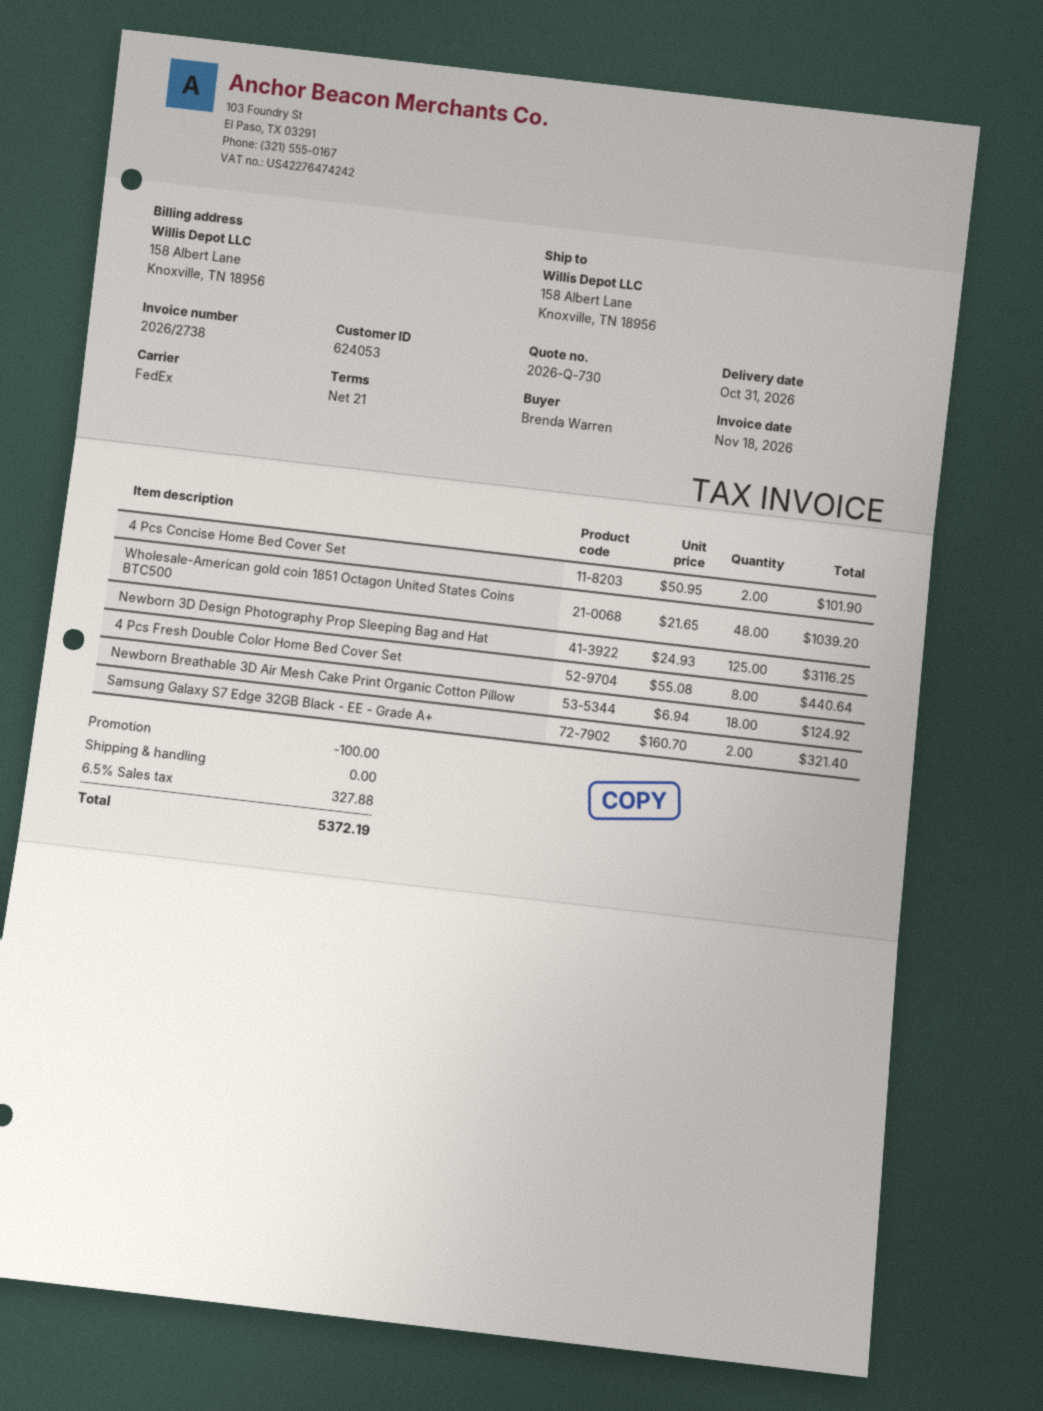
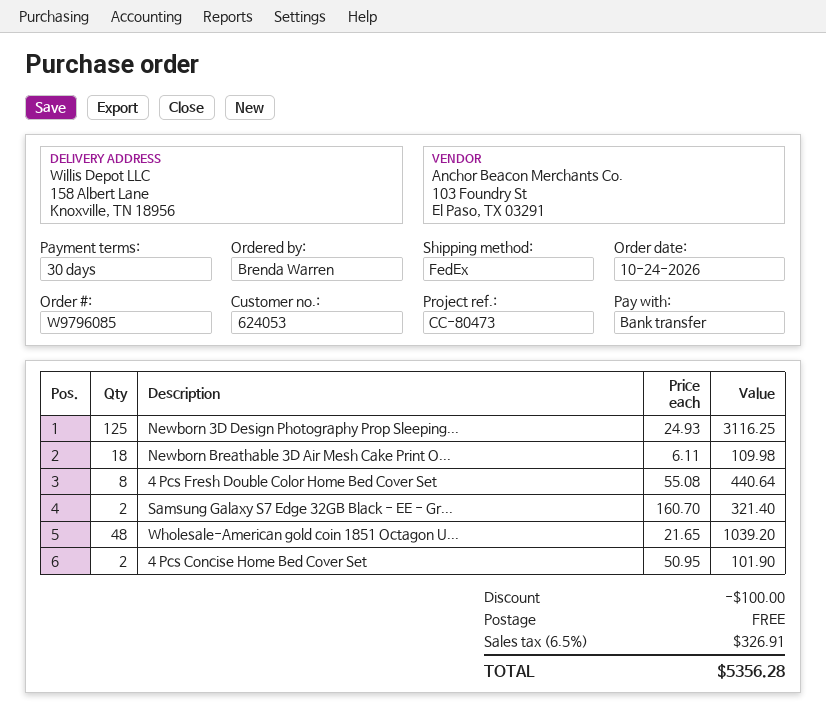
payment terms: 21 days -> 30 days
Newborn Breathable 3D Air Mesh Cake Print Organic Cotton Pillow: 18 x 6.94 = 124.92 -> 18 x 6.11 = 109.98
tax: 6.5% = 327.88 -> 6.5% = 326.91
total: 5372.19 -> 5356.28

